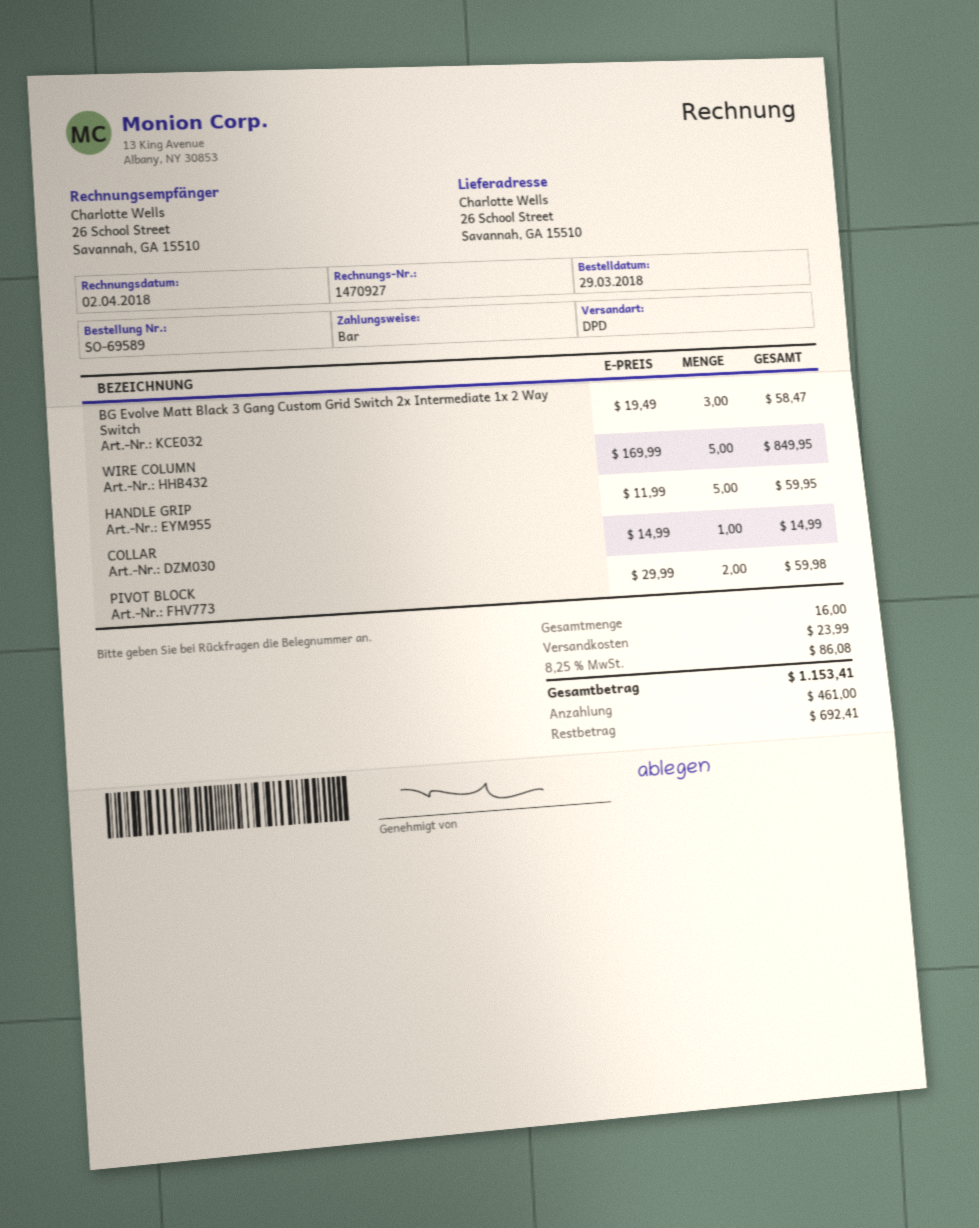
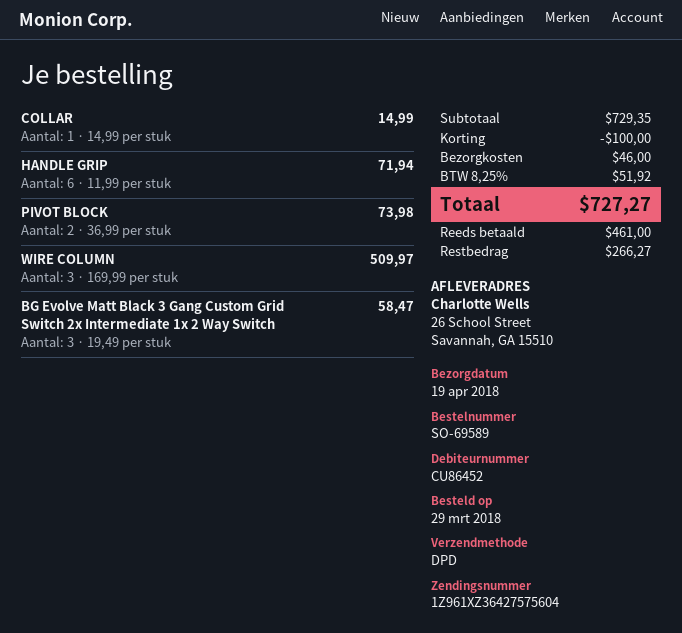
WIRE COLUMN: 5 x 169.99 = 849.95 -> 3 x 169.99 = 509.97
HANDLE GRIP: 5 x 11.99 = 59.95 -> 6 x 11.99 = 71.94
PIVOT BLOCK: 2 x 29.99 = 59.98 -> 2 x 36.99 = 73.98
discount: none -> 100.00
shipping: 23.99 -> 46.00
tax: 8.25% = 86.08 -> 8.25% = 51.92
total: 1153.41 -> 727.27
balance: 692.41 -> 266.27

